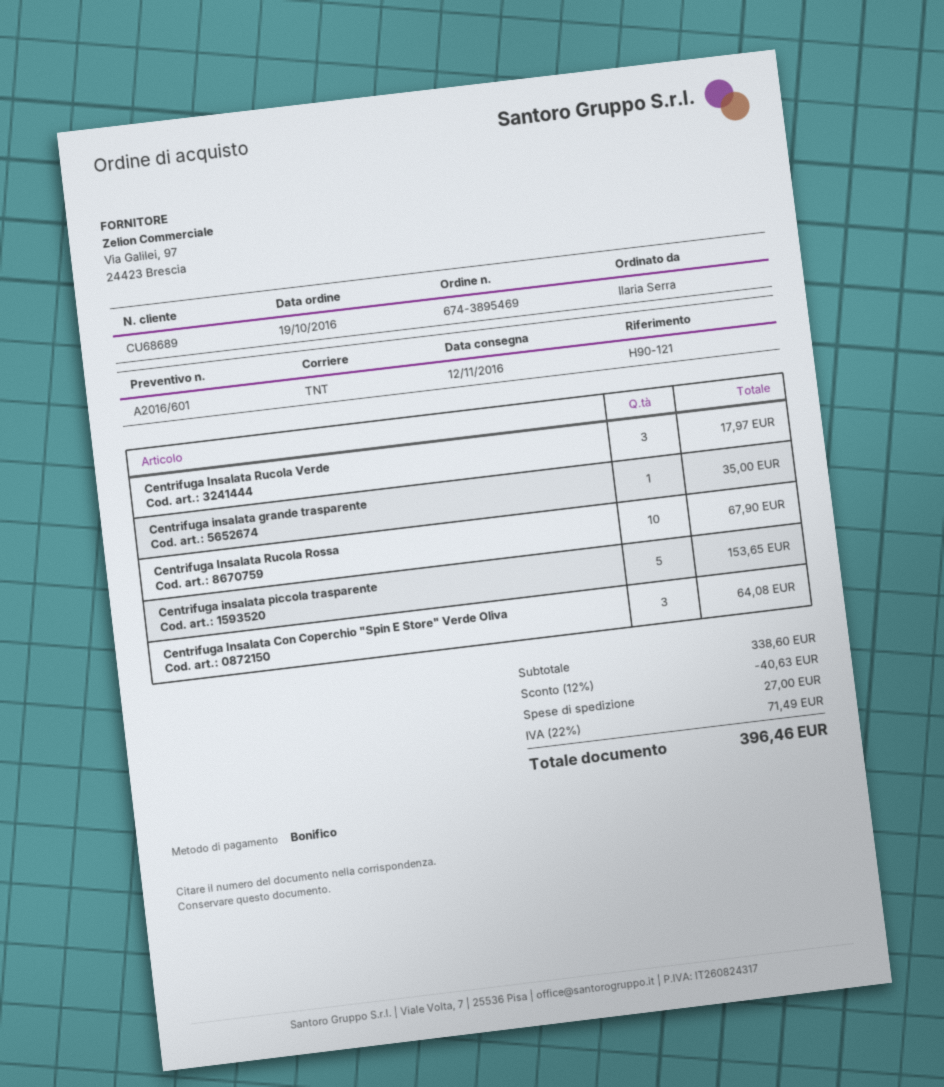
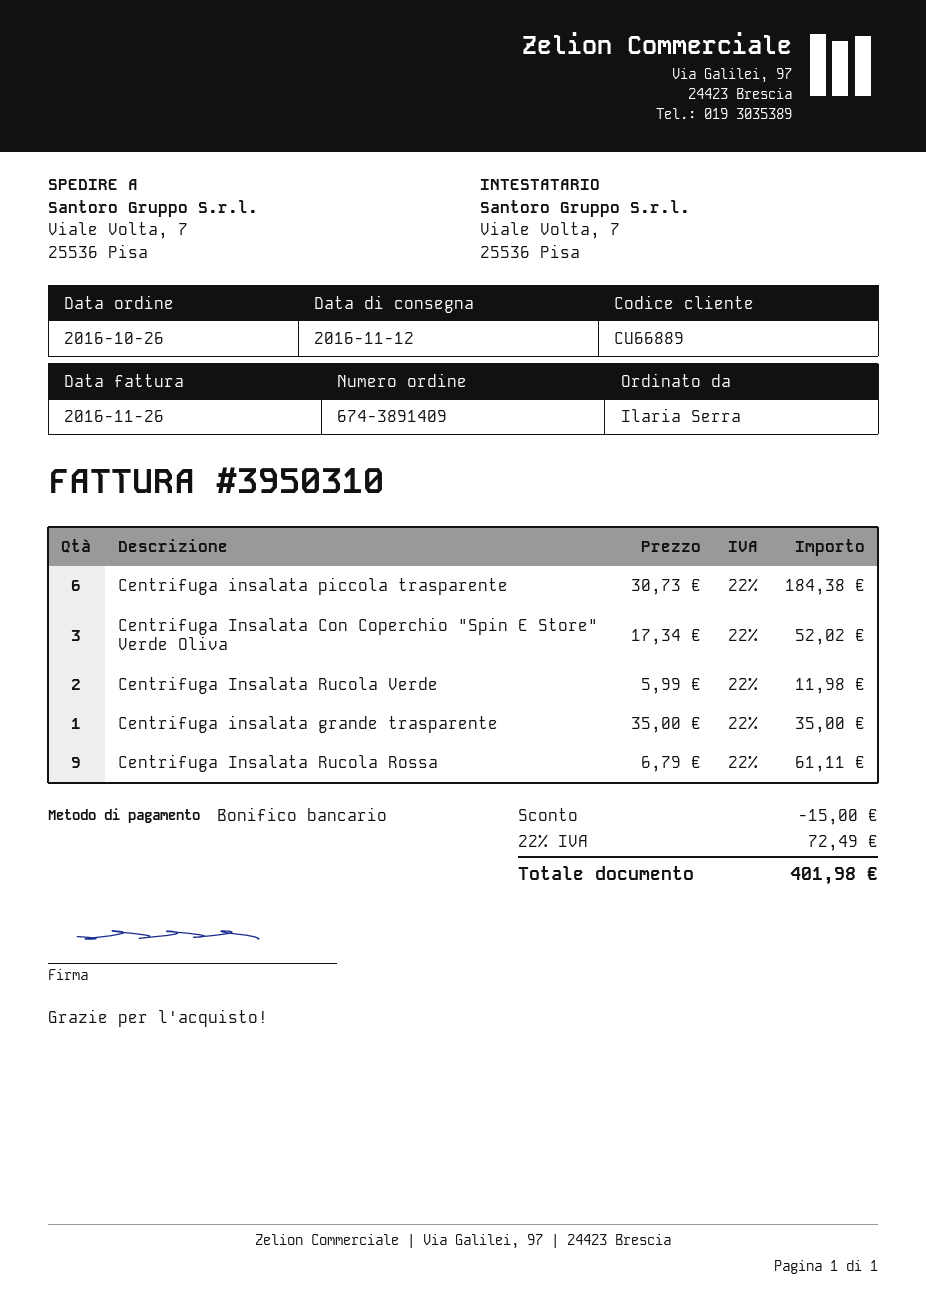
order number: 674-3895469 -> 674-3891409
order date: 2016-10-19 -> 2016-10-26
customer number: CU68689 -> CU66889
Centrifuga Insalata Rucola Verde: 3 for 17.97 -> 2 for 11.98
Centrifuga Insalata Rucola Rossa: 10 for 67.90 -> 9 for 61.11
Centrifuga insalata piccola trasparente: 5 for 153.65 -> 6 for 184.38
Centrifuga Insalata Con Coperchio "Spin E Store" Verde Oliva: 3 for 64.08 -> 3 for 52.02
discount: 40.63 -> 15.00
shipping: 27.00 -> none
tax: 22% = 71.49 -> 22% = 72.49
total: 396.46 -> 401.98

